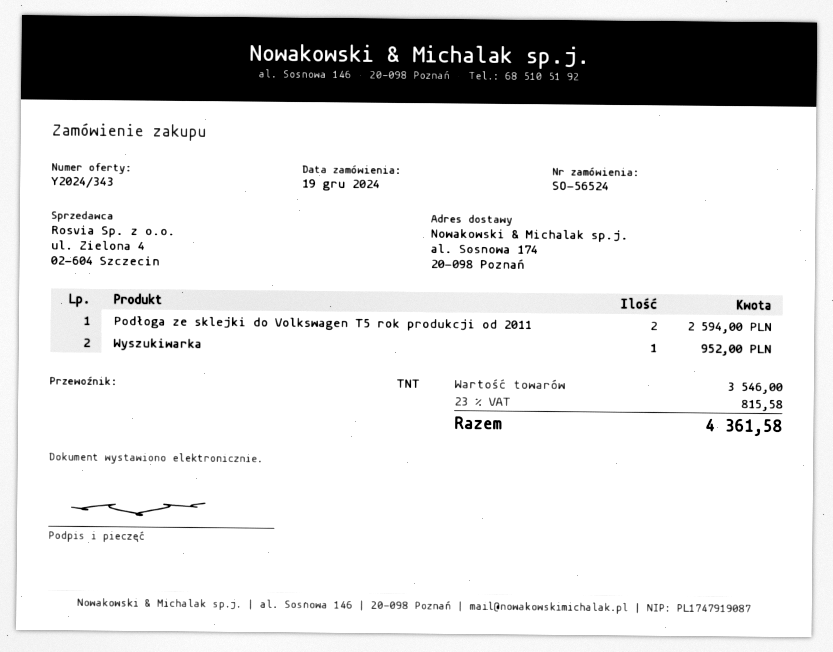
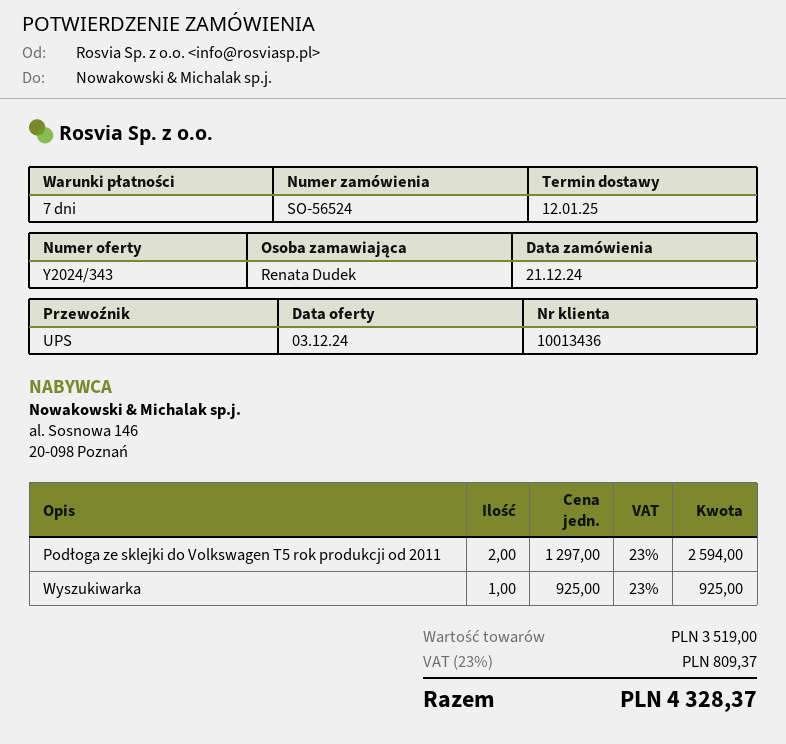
order date: 2024-12-19 -> 2024-12-21
shipping method: TNT -> UPS
Wyszukiwarka: 1 for 952.00 -> 1 for 925.00
subtotal: 3546.00 -> 3519.00
tax: 23% = 815.58 -> 23% = 809.37
total: 4361.58 -> 4328.37

